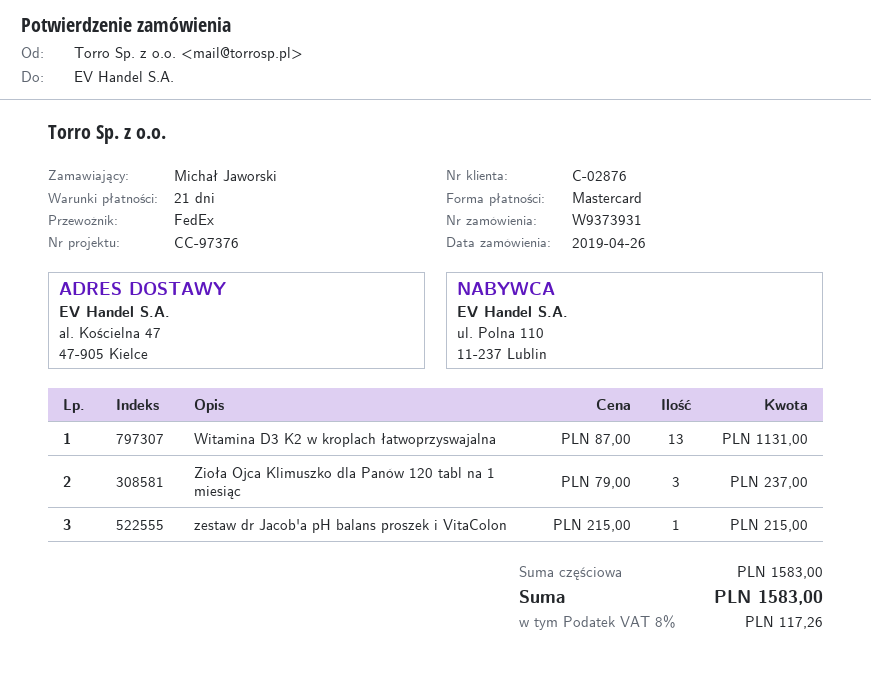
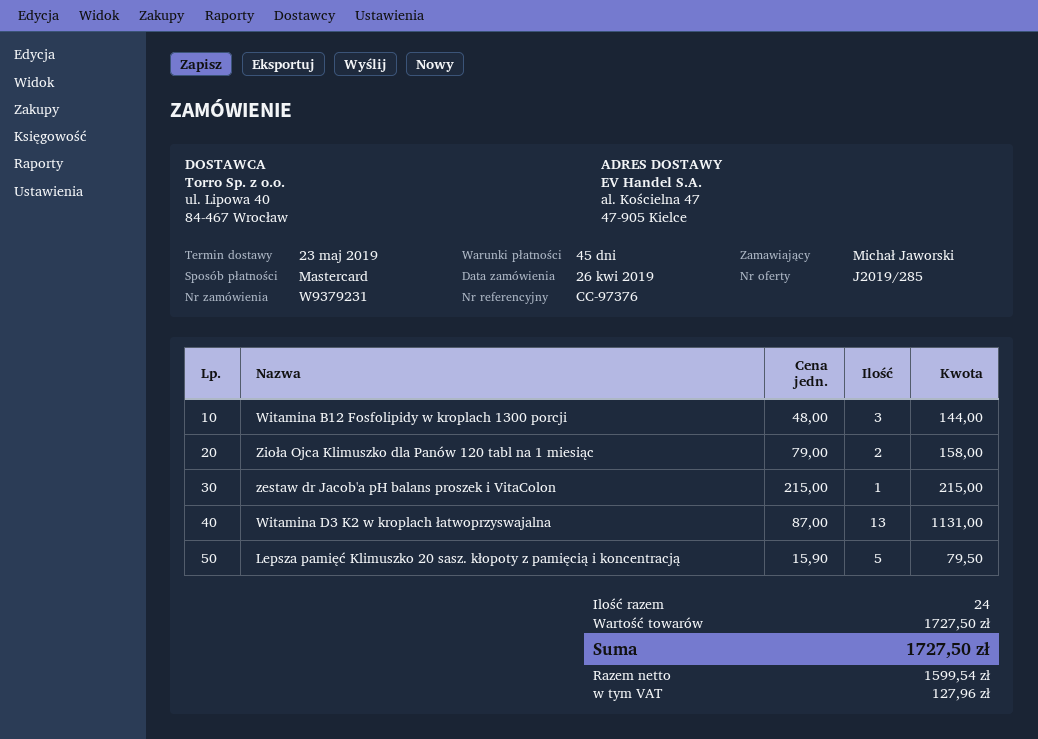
order number: W9373931 -> W9379231
payment terms: 21 days -> 45 days
Zioła Ojca Klimuszko dla Panów 120 tabl na 1 miesiąc: 3 x 79.00 = 237.00 -> 2 x 79.00 = 158.00
Witamina B12 Fosfolipidy w kroplach 1300 porcji: none -> 3 x 48.00 = 144.00
Lepsza pamięć Klimuszko 20 sasz. kłopoty z pamięcią i koncentracją: none -> 5 x 15.90 = 79.50
subtotal: 1583.00 -> 1727.50
tax: 117.26 -> 127.96
total: 1583.00 -> 1727.50

